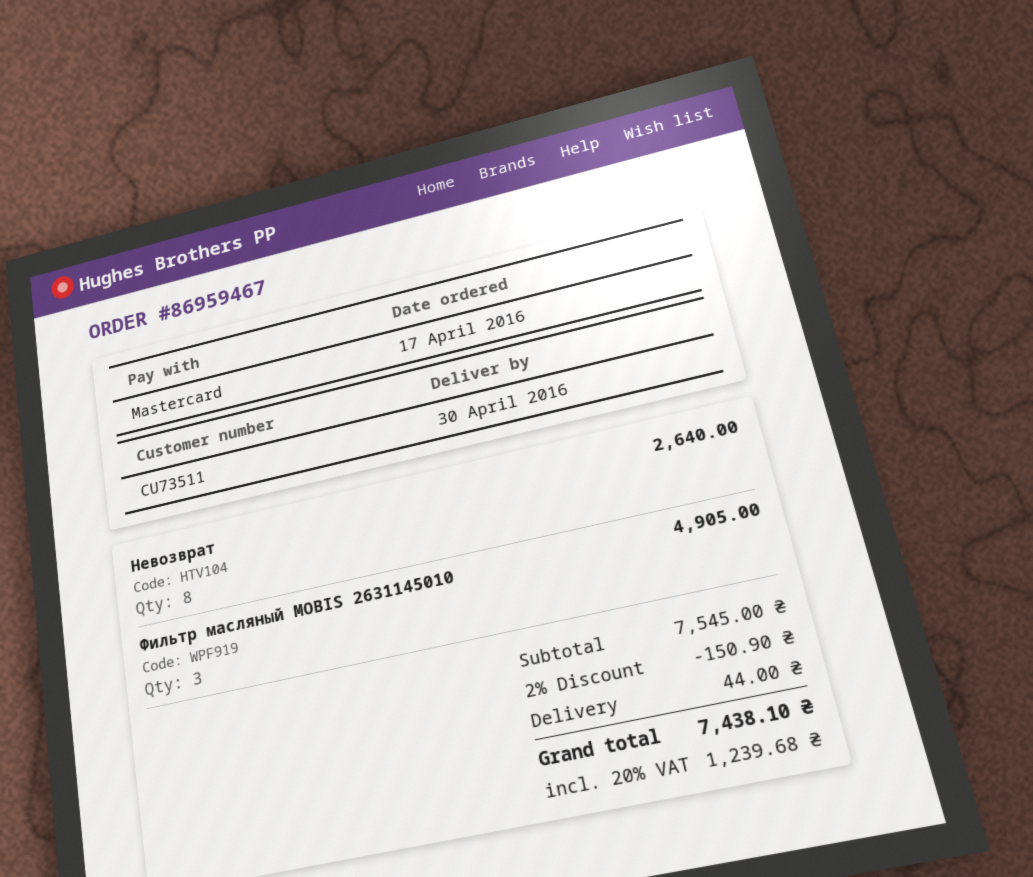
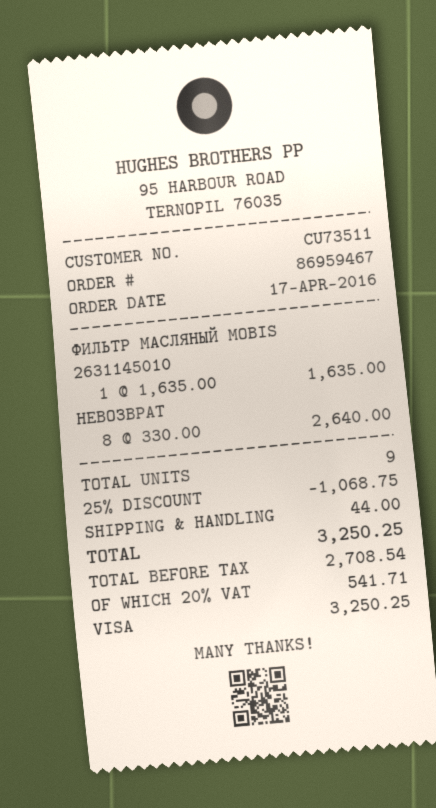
payment method: Mastercard -> Visa
Фильтр масляный MOBIS 2631145010: 3 for 4905.00 -> 1 for 1635.00
discount: 2% = 150.90 -> 25% = 1068.75
tax: 20% = 1239.68 -> 20% = 541.71
total: 7438.10 -> 3250.25

